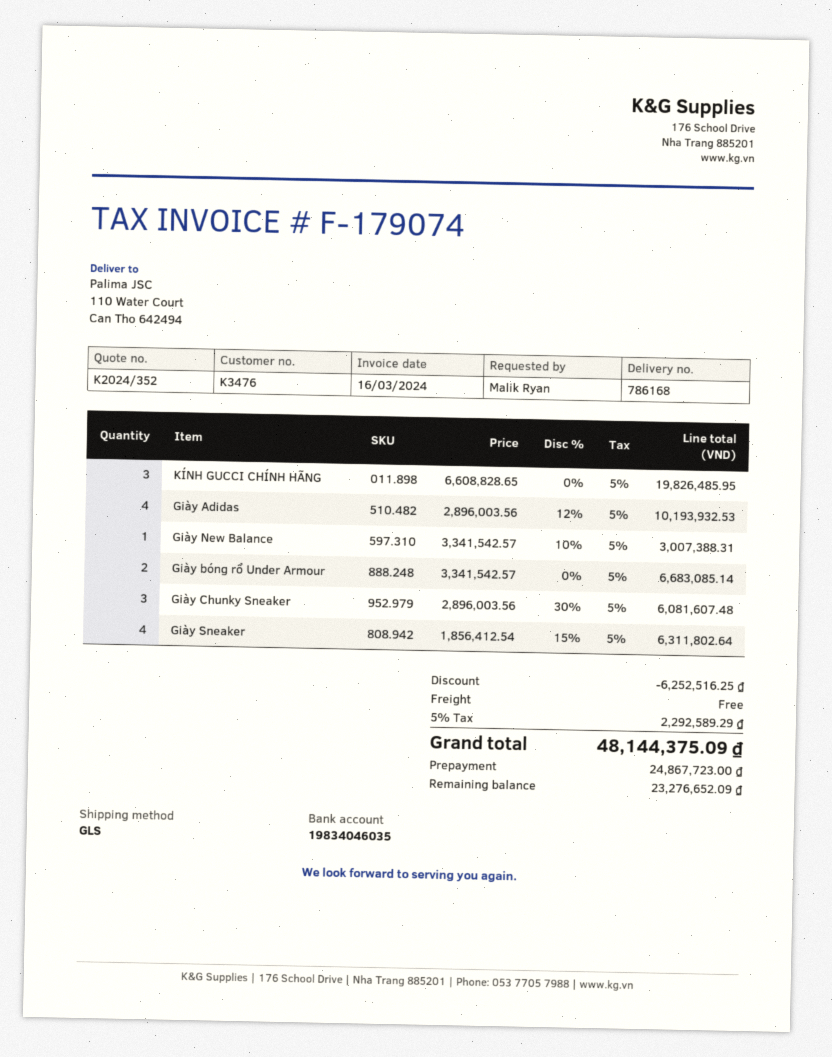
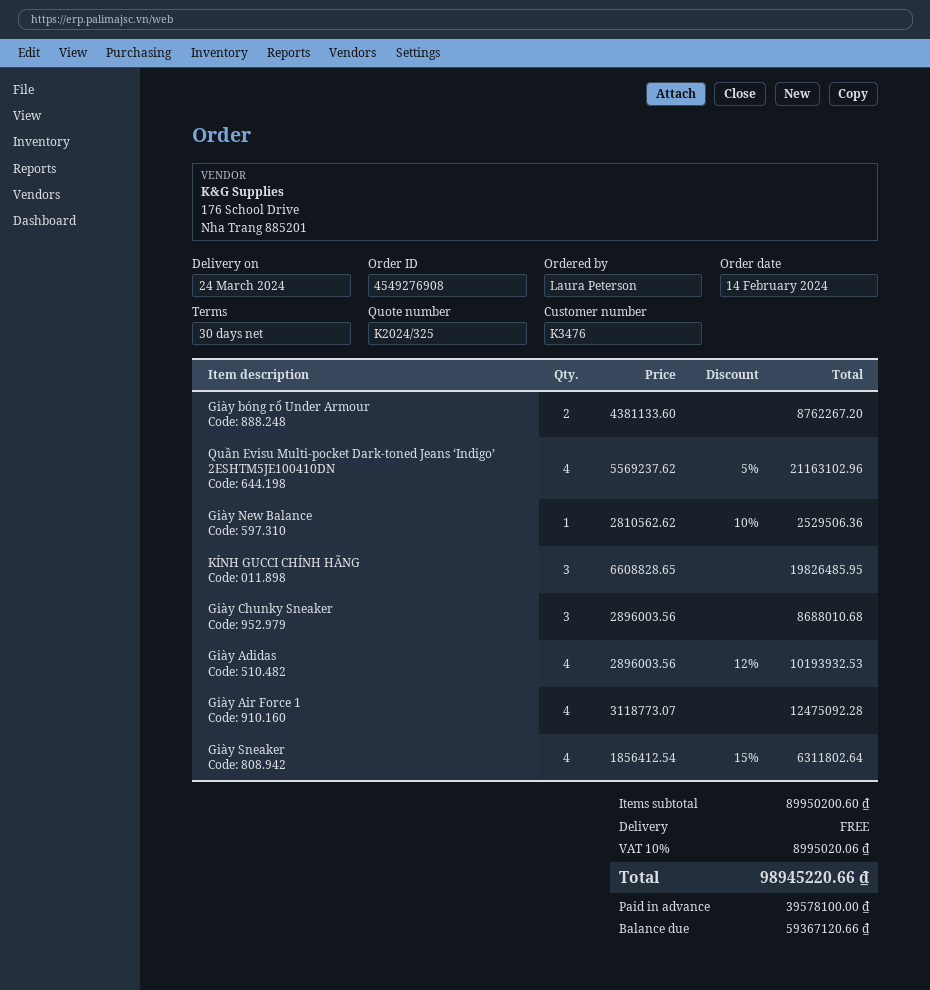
quote number: K2024/352 -> K2024/325
ordered by: Malik Ryan -> Laura Peterson
Giày New Balance: 1 x 3341542.57 - 10% = 3007388.31 -> 1 x 2810562.62 - 10% = 2529506.36
Giày bóng rổ Under Armour: 2 x 3341542.57 = 6683085.14 -> 2 x 4381133.60 = 8762267.20
Giày Chunky Sneaker: 3 x 2896003.56 - 30% = 6081607.48 -> 3 x 2896003.56 = 8688010.68
Quần Evisu Multi-pocket Dark-toned Jeans ‘Indigo’ 2ESHTM5JE100410DN: none -> 4 x 5569237.62 - 5% = 21163102.96
Giày Air Force 1: none -> 4 x 3118773.07 = 12475092.28
discount: 6252516.25 -> none
tax: 5% = 2292589.29 -> 10% = 8995020.06
total: 48144375.09 -> 98945220.66
deposit: 24867723.00 -> 39578100.00
balance: 23276652.09 -> 59367120.66

